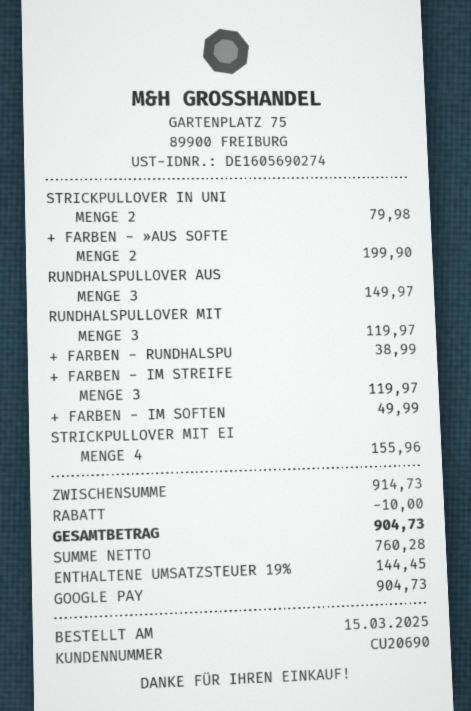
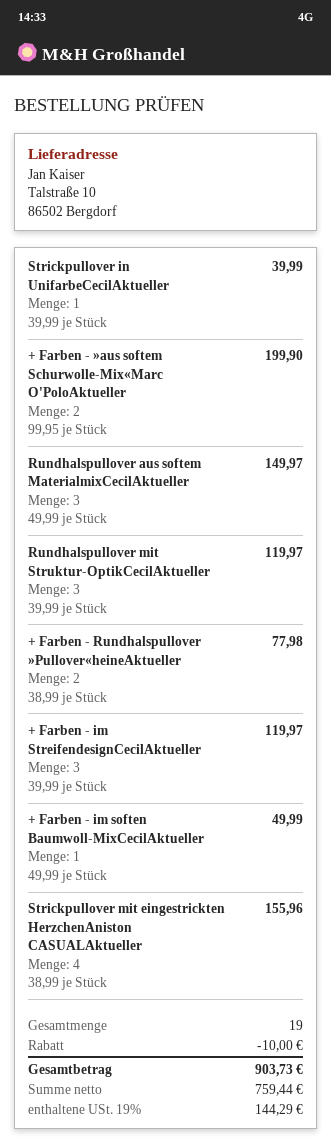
STRICKPULLOVER IN UNI: 2 for 79.98 -> 1 for 39.99
+ FARBEN - RUNDHALSPU: 1 for 38.99 -> 2 for 77.98
net: 760.28 -> 759.44
tax: 19% = 144.45 -> 19% = 144.29
total: 904.73 -> 903.73

